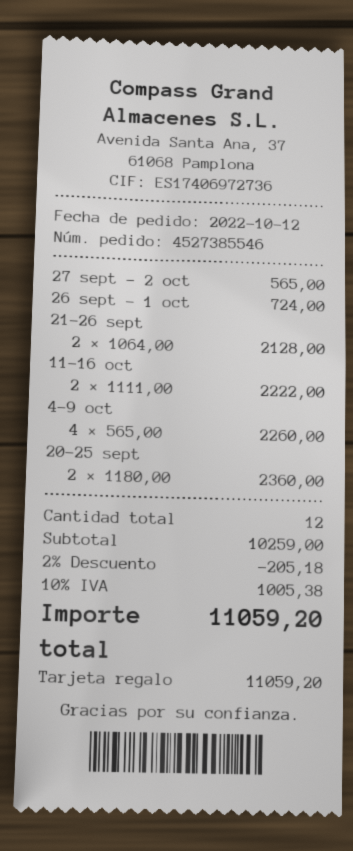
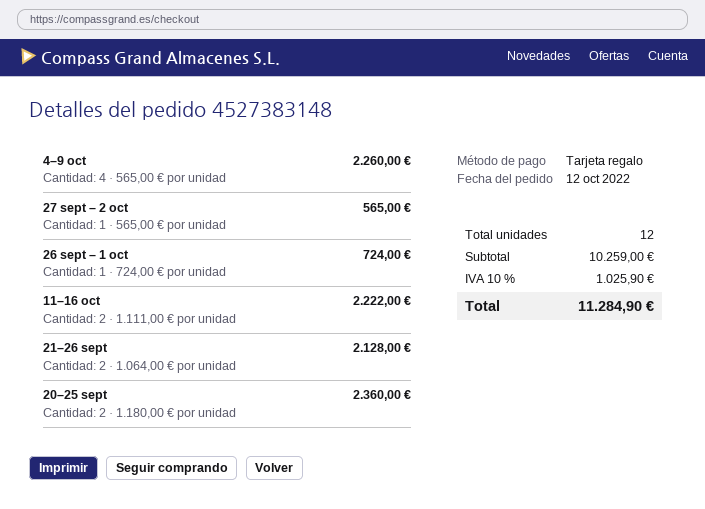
order number: 4527385546 -> 4527383148
discount: 2% = 205.18 -> none
tax: 10% = 1005.38 -> 10% = 1025.90
total: 11059.20 -> 11284.90

